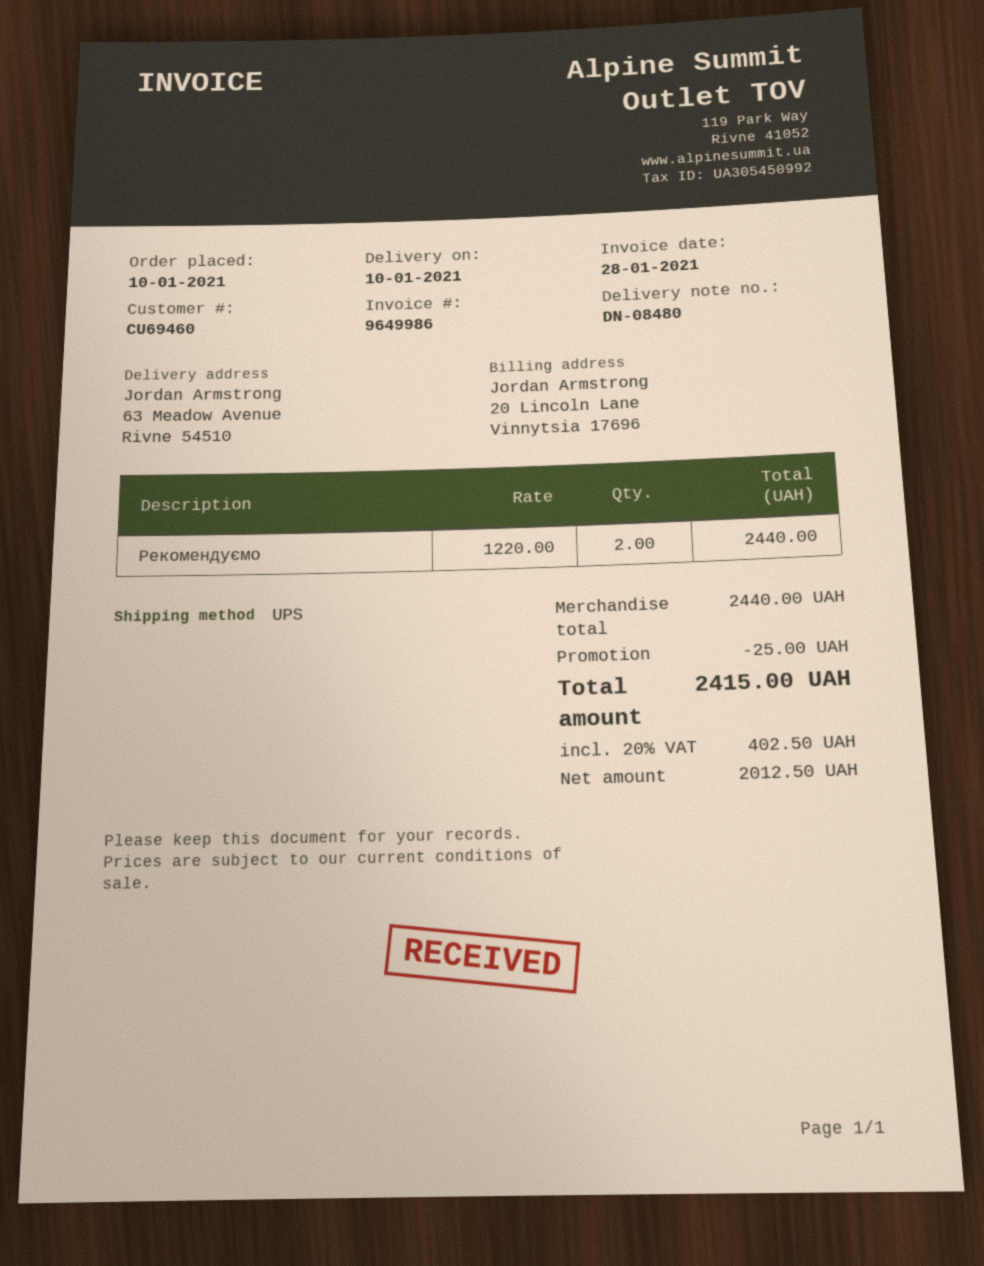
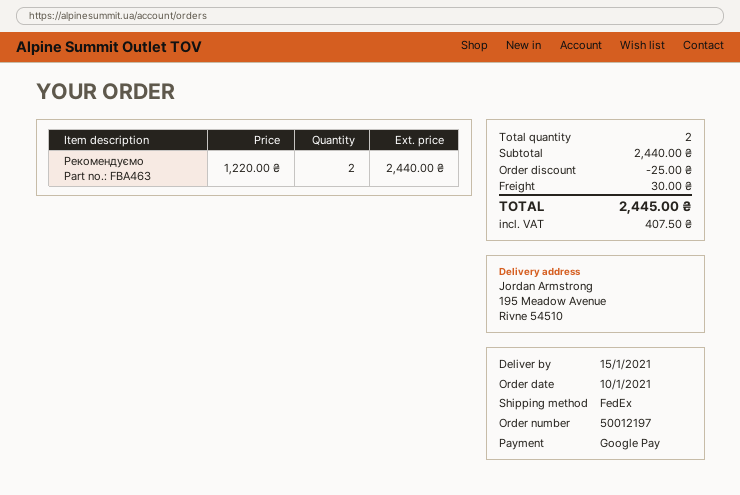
delivery date: 2021-01-10 -> 2021-01-15
shipping method: UPS -> FedEx
ship to: 63 Meadow Avenue, Rivne 54510 -> 195 Meadow Avenue, Rivne 54510
shipping: none -> 30.00
tax: 402.50 -> 407.50
total: 2415.00 -> 2445.00

